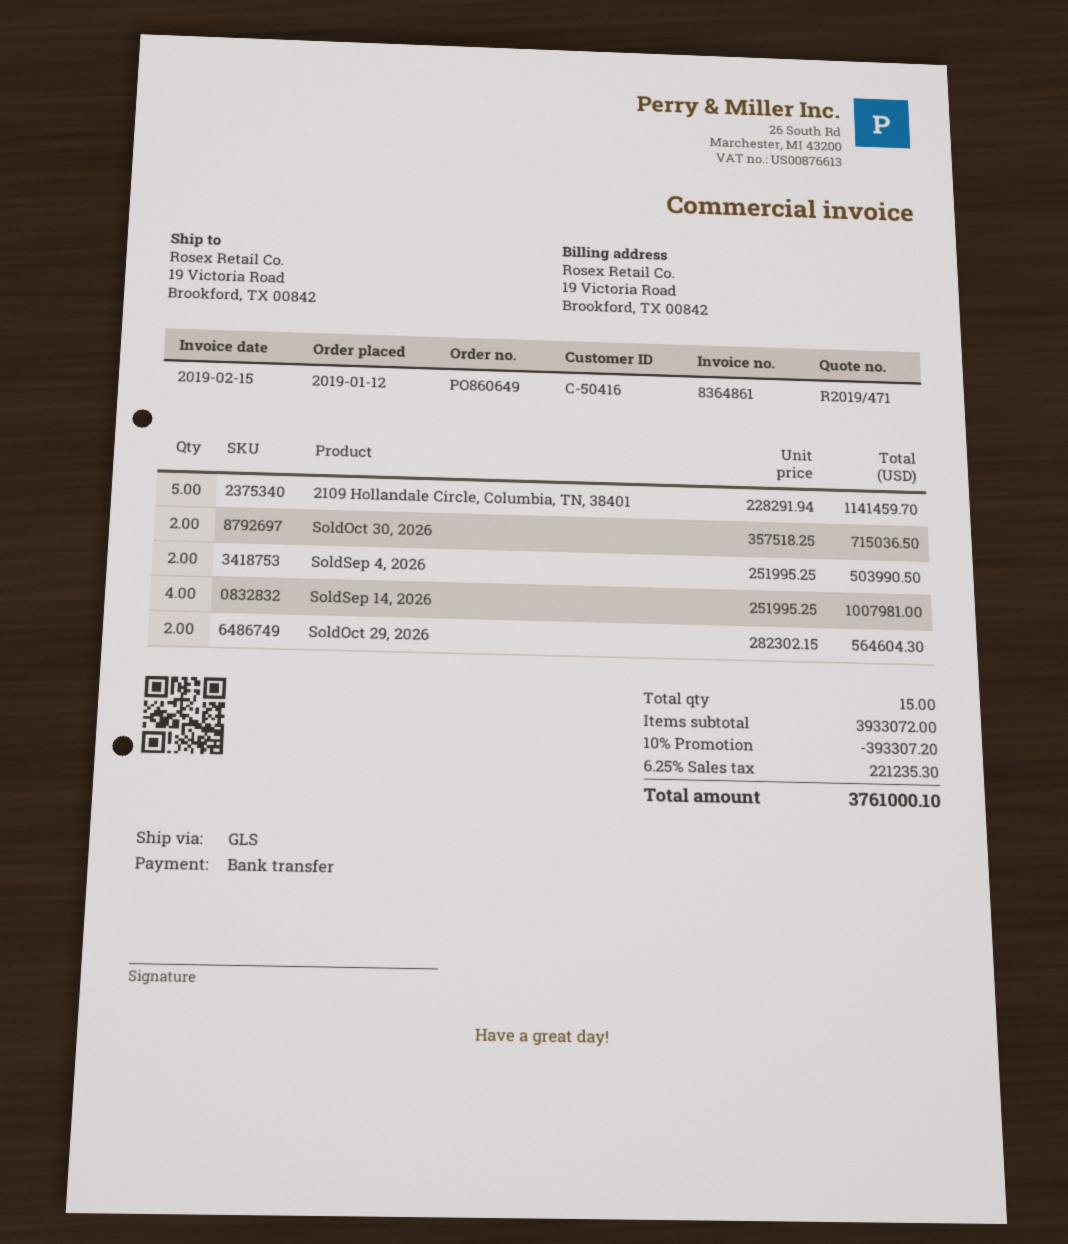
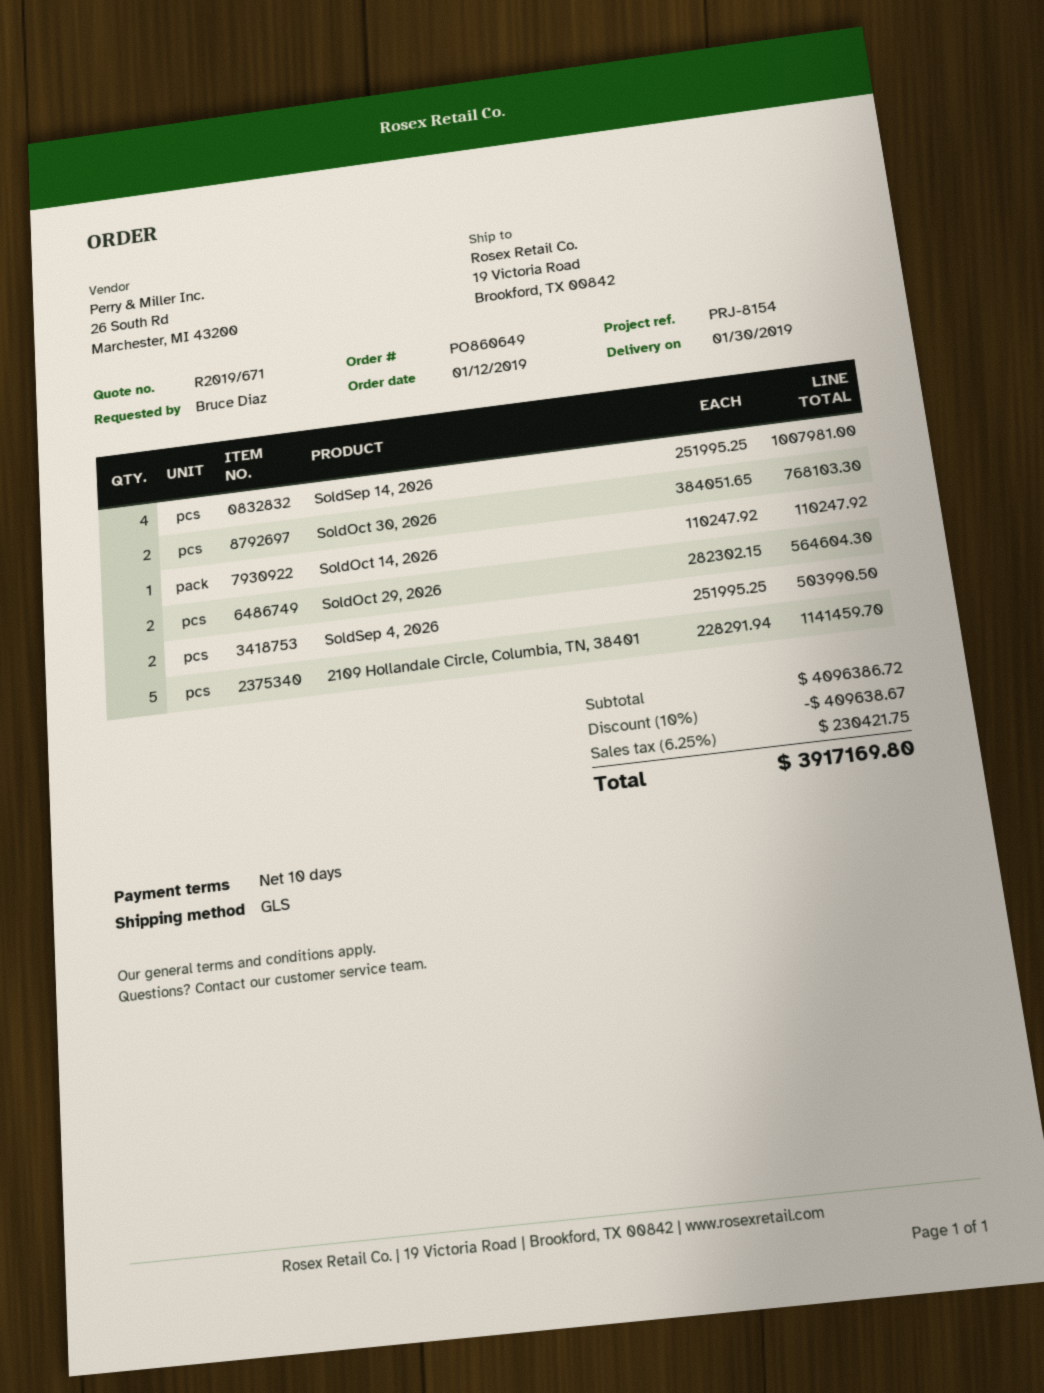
quote number: R2019/471 -> R2019/671
SoldOct 30, 2026: 2 x 357518.25 = 715036.50 -> 2 x 384051.65 = 768103.30
SoldOct 14, 2026: none -> 1 x 110247.92 = 110247.92
subtotal: 3933072.00 -> 4096386.72
discount: 10% = 393307.20 -> 10% = 409638.67
tax: 6.25% = 221235.30 -> 6.25% = 230421.75
total: 3761000.10 -> 3917169.80

